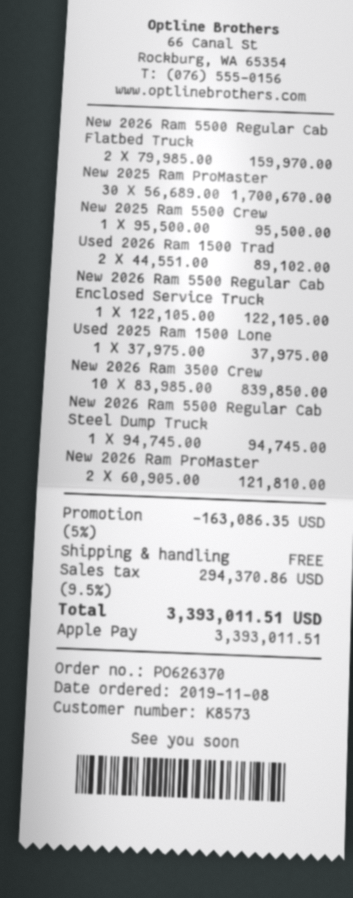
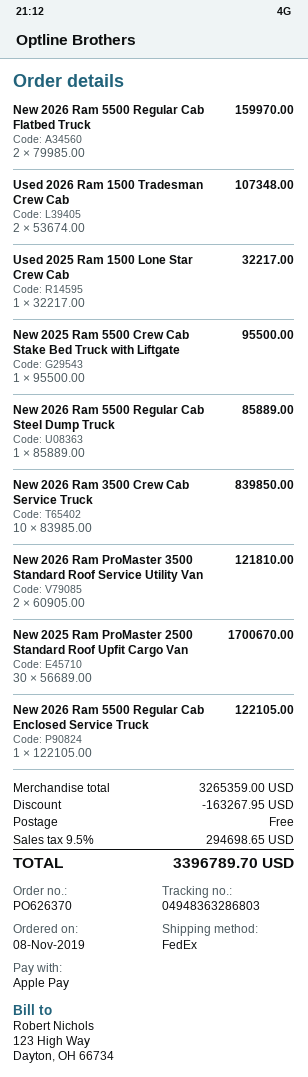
Used 2026 Ram 1500 Trad: 2 x 44551.00 = 89102.00 -> 2 x 53674.00 = 107348.00
Used 2025 Ram 1500 Lone: 1 x 37975.00 = 37975.00 -> 1 x 32217.00 = 32217.00
New 2026 Ram 5500 Regular Cab Steel Dump Truck: 1 x 94745.00 = 94745.00 -> 1 x 85889.00 = 85889.00
discount: 163086.35 -> 163267.95
tax: 9.5% = 294370.86 -> 9.5% = 294698.65
total: 3393011.51 -> 3396789.70

